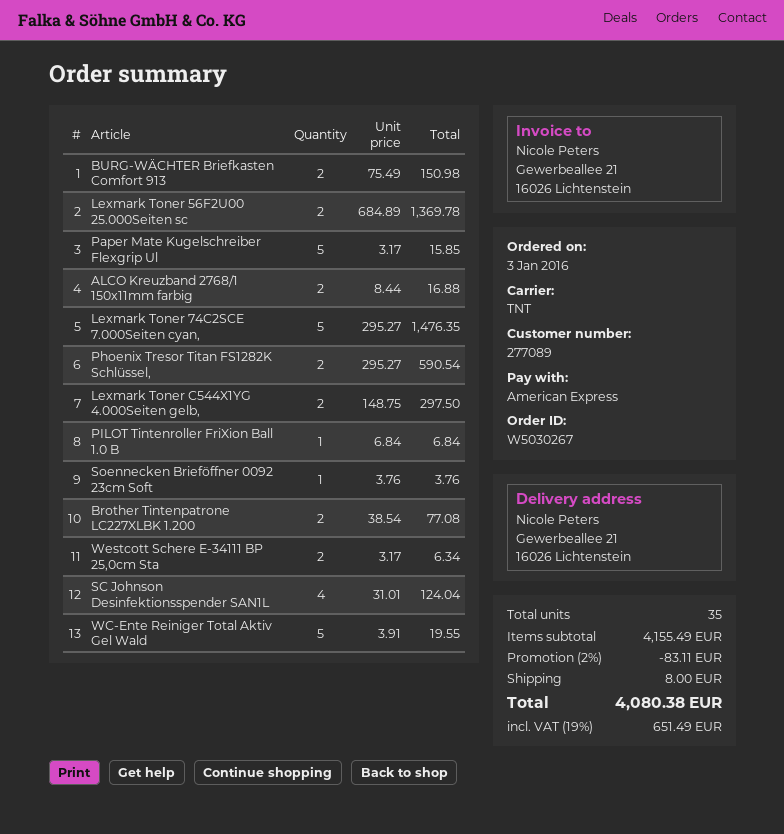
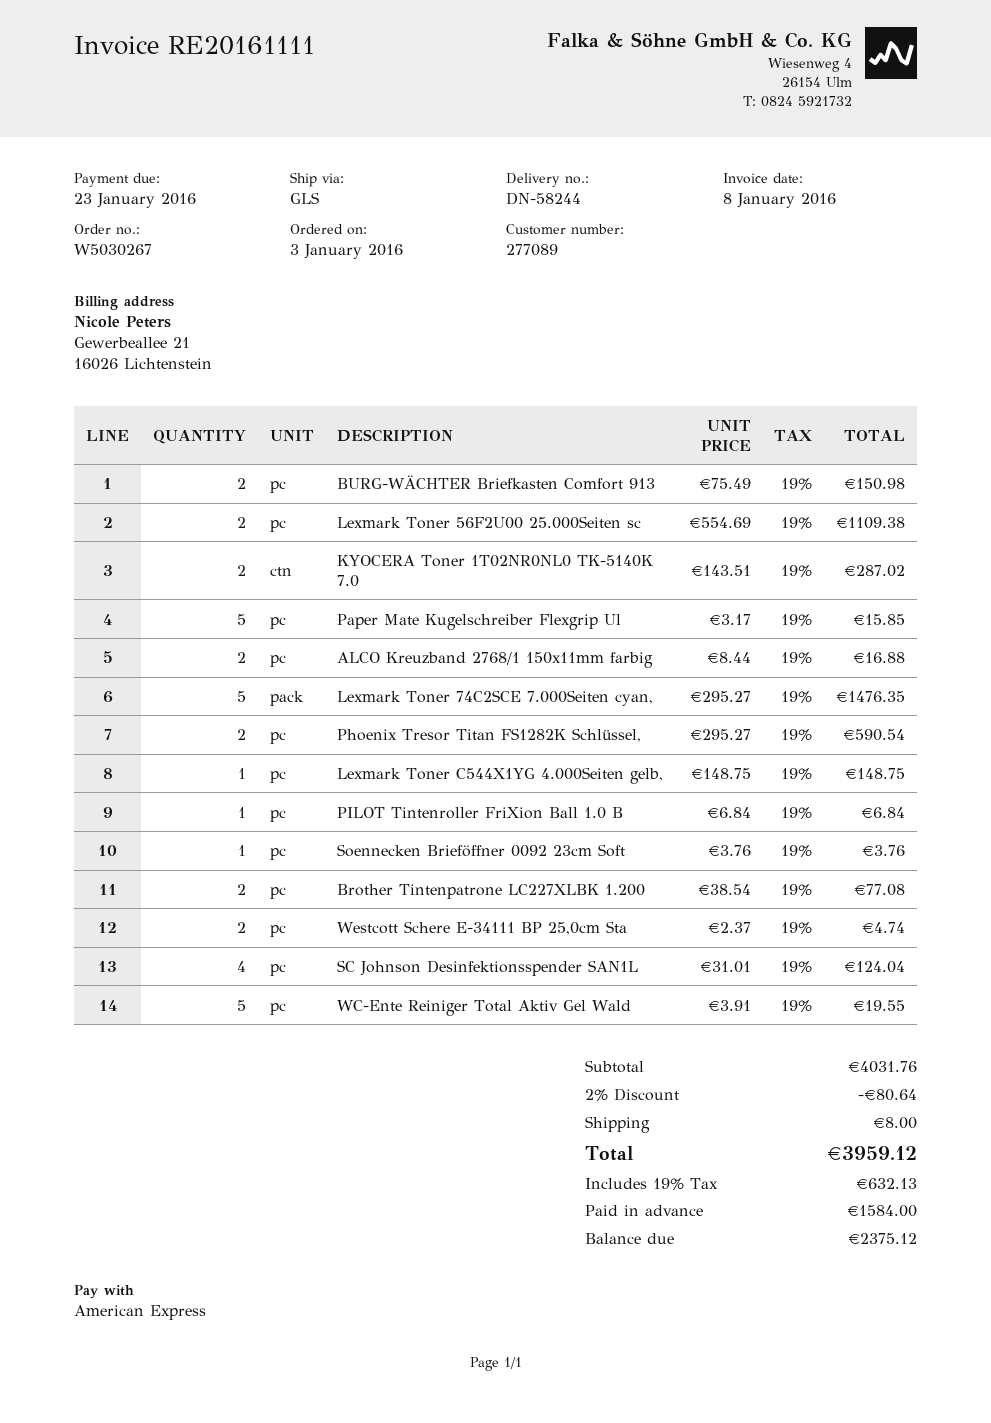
shipping method: TNT -> GLS
Lexmark Toner 56F2U00 25.000Seiten sc: 2 x 684.89 = 1369.78 -> 2 x 554.69 = 1109.38
Lexmark Toner C544X1YG 4.000Seiten gelb,: 2 x 148.75 = 297.50 -> 1 x 148.75 = 148.75
Westcott Schere E-34111 BP 25,0cm Sta: 2 x 3.17 = 6.34 -> 2 x 2.37 = 4.74
KYOCERA Toner 1T02NR0NL0 TK-5140K 7.0: none -> 2 x 143.51 = 287.02
subtotal: 4155.49 -> 4031.76
discount: 2% = 83.11 -> 2% = 80.64
tax: 19% = 651.49 -> 19% = 632.13
total: 4080.38 -> 3959.12

